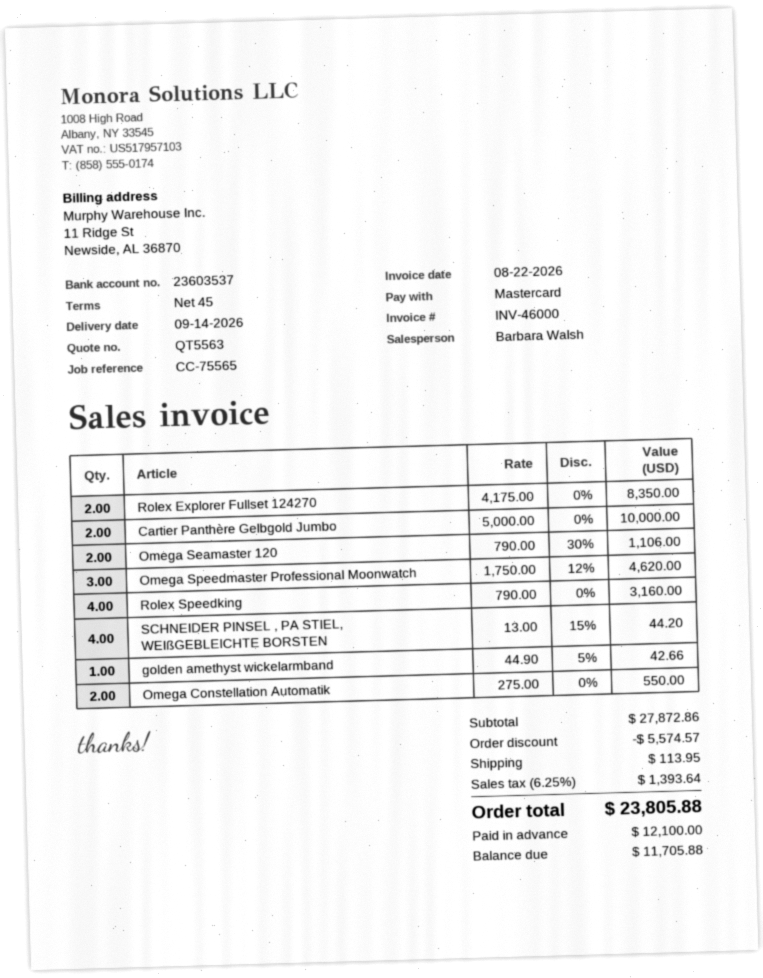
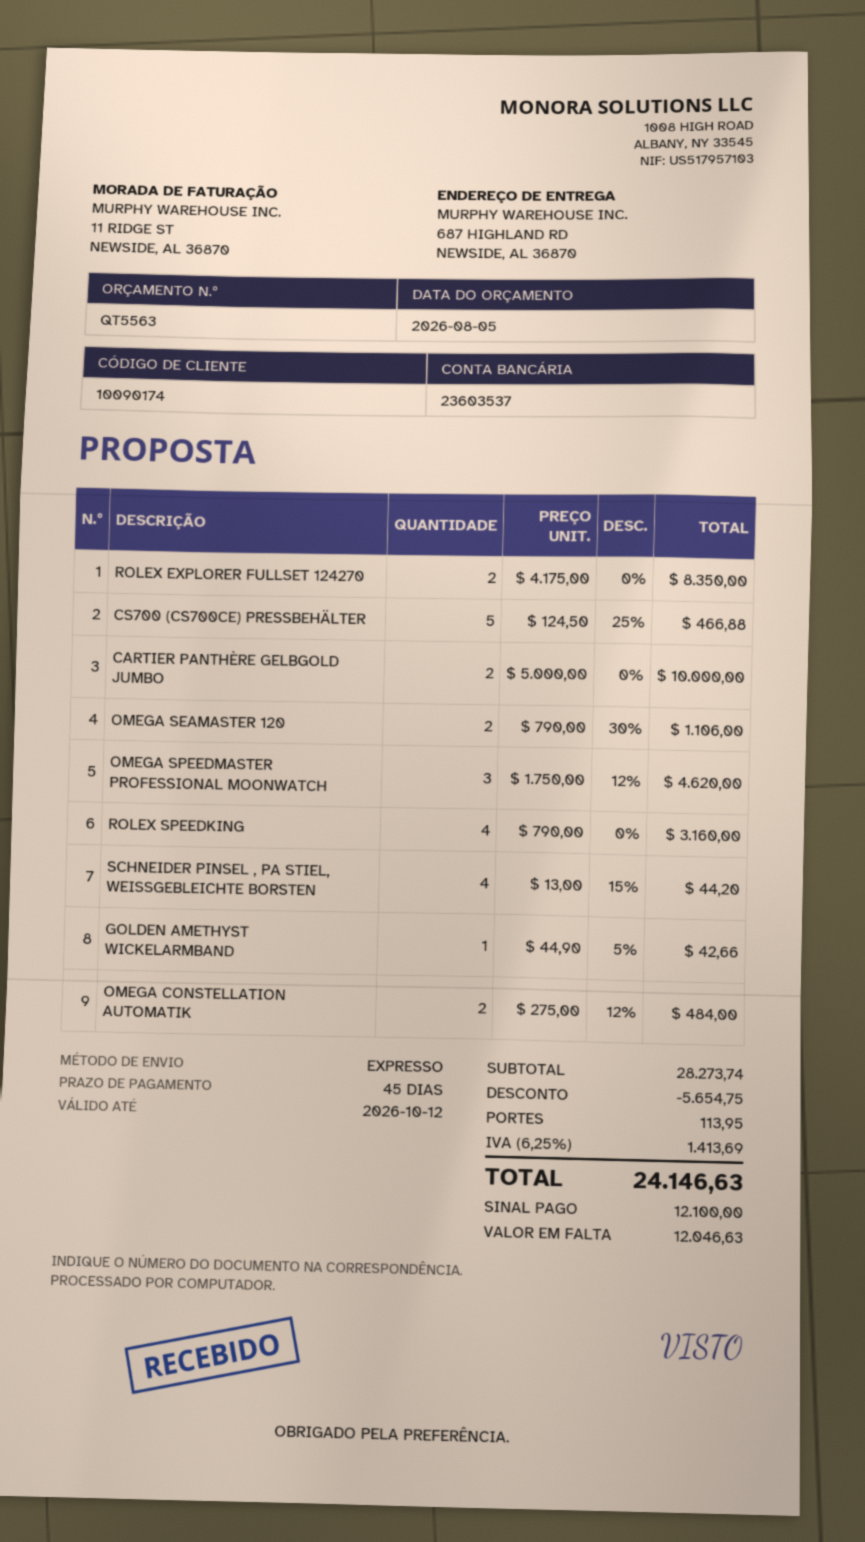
Omega Constellation Automatik: 2 x 275.00 = 550.00 -> 2 x 275.00 - 12% = 484.00
CS700 (CS700CE) PRESSBEHÄLTER: none -> 5 x 124.50 - 25% = 466.88
subtotal: 27872.86 -> 28273.74
discount: 5574.57 -> 5654.75
tax: 6.25% = 1393.64 -> 6.25% = 1413.69
total: 23805.88 -> 24146.63
balance: 11705.88 -> 12046.63

